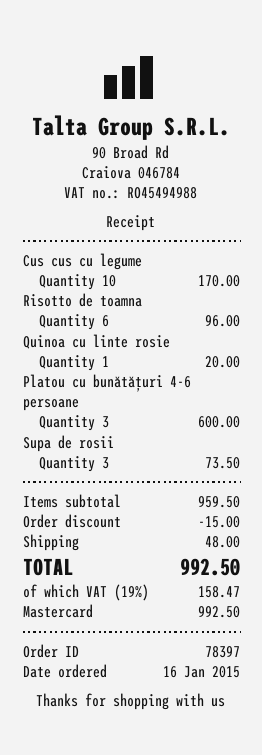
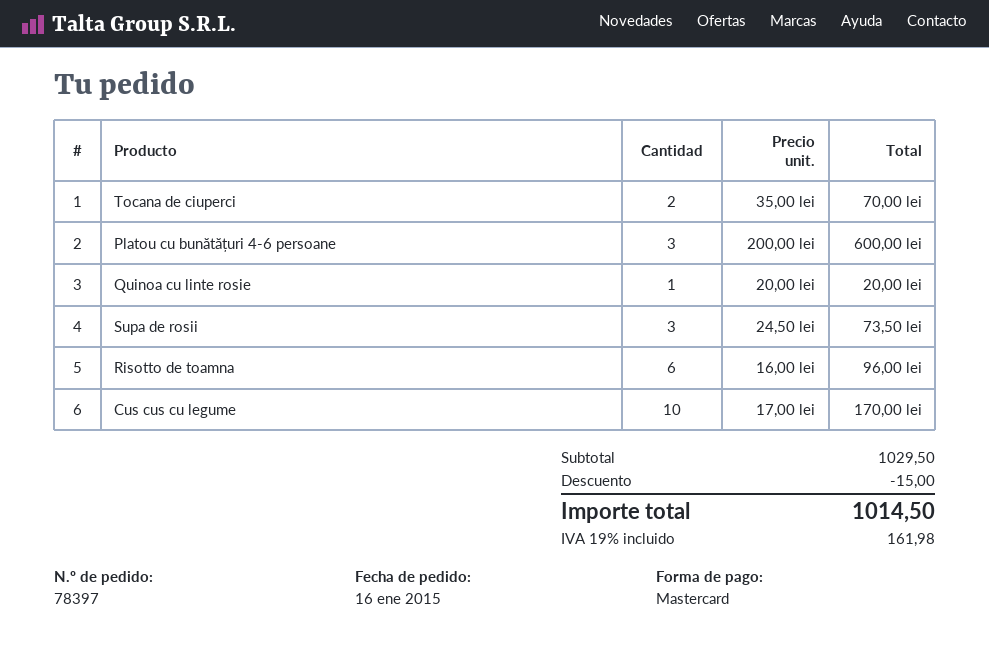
Tocana de ciuperci: none -> 2 for 70.00
subtotal: 959.50 -> 1029.50
shipping: 48.00 -> none
tax: 19% = 158.47 -> 19% = 161.98
total: 992.50 -> 1014.50

